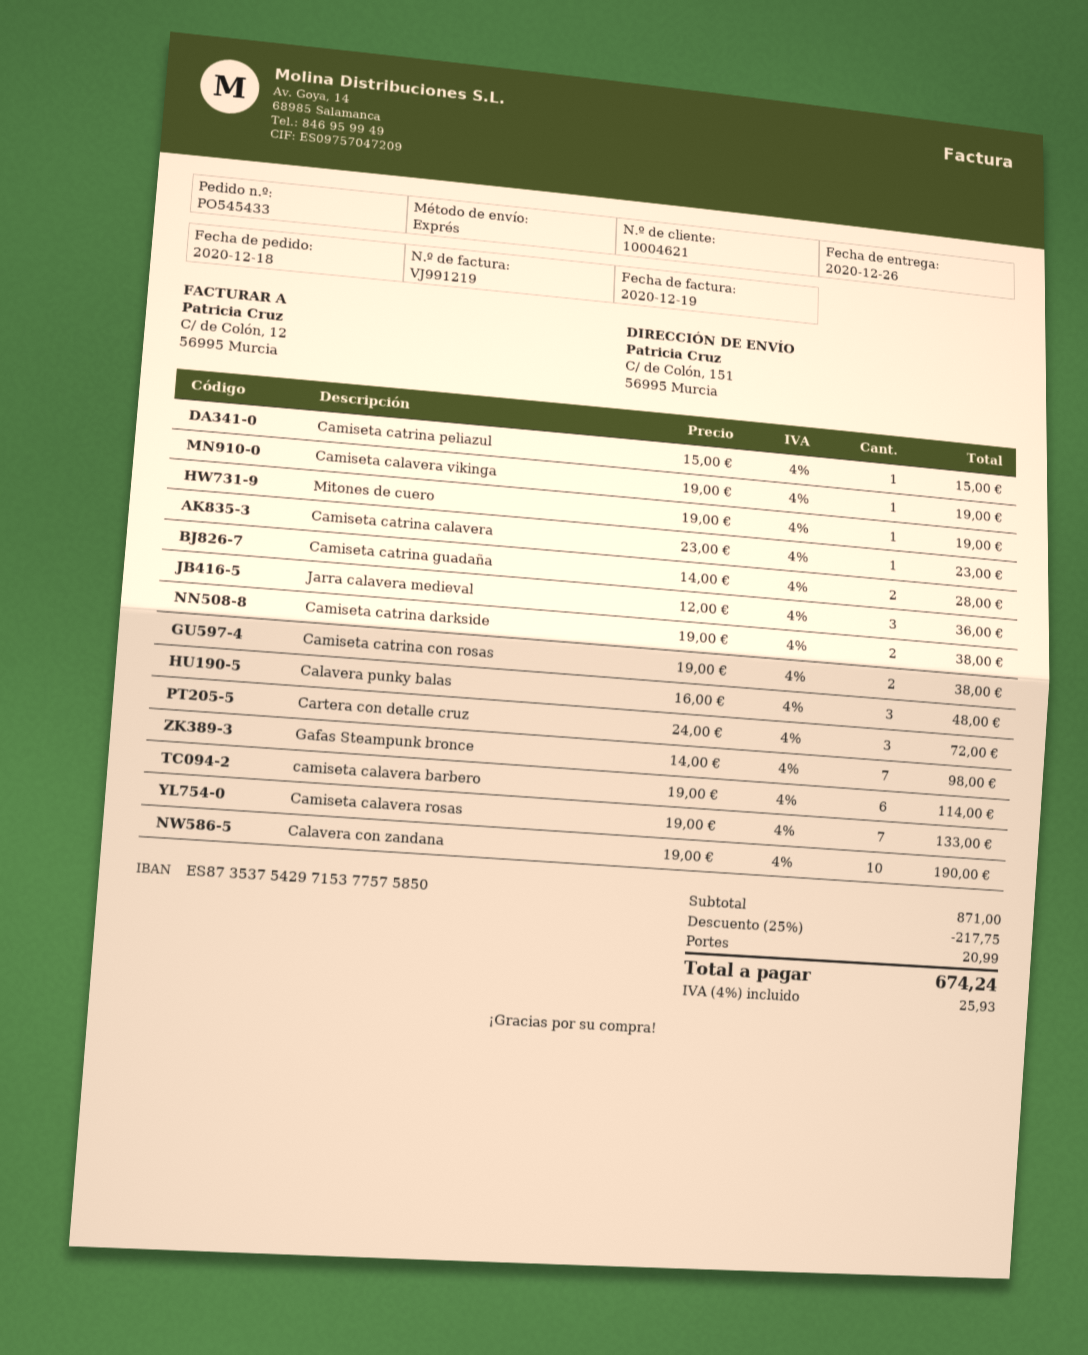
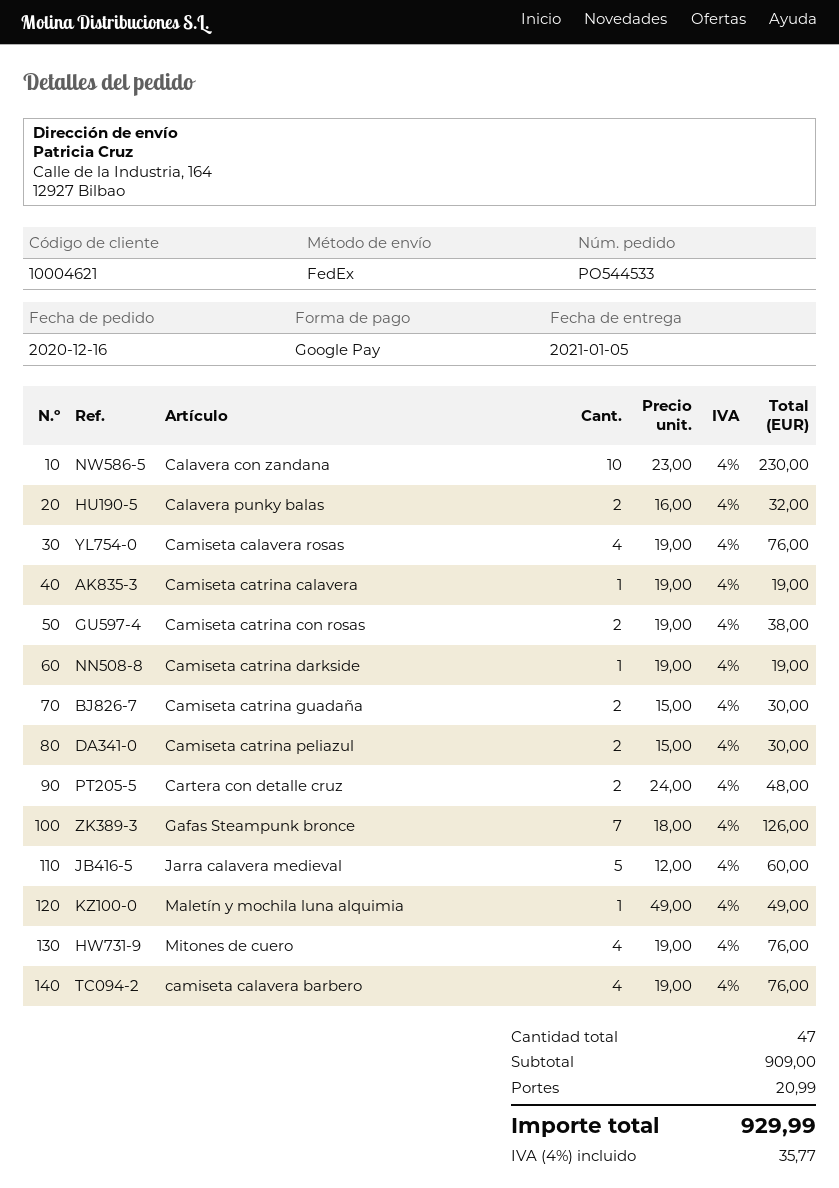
order number: PO545433 -> PO544533
order date: 2020-12-18 -> 2020-12-16
delivery date: 2020-12-26 -> 2021-01-05
shipping method: express -> FedEx
ship to: C/ de Colón, 151, 56995 Murcia -> Calle de la Industria, 164, 12927 Bilbao
Camiseta catrina peliazul: 1 x 15.00 = 15.00 -> 2 x 15.00 = 30.00
Camiseta calavera vikinga: 1 x 19.00 = 19.00 -> none
Mitones de cuero: 1 x 19.00 = 19.00 -> 4 x 19.00 = 76.00
Camiseta catrina calavera: 1 x 23.00 = 23.00 -> 1 x 19.00 = 19.00
Camiseta catrina guadaña: 2 x 14.00 = 28.00 -> 2 x 15.00 = 30.00
Jarra calavera medieval: 3 x 12.00 = 36.00 -> 5 x 12.00 = 60.00
Camiseta catrina darkside: 2 x 19.00 = 38.00 -> 1 x 19.00 = 19.00
Calavera punky balas: 3 x 16.00 = 48.00 -> 2 x 16.00 = 32.00
Cartera con detalle cruz: 3 x 24.00 = 72.00 -> 2 x 24.00 = 48.00
Gafas Steampunk bronce: 7 x 14.00 = 98.00 -> 7 x 18.00 = 126.00
camiseta calavera barbero: 6 x 19.00 = 114.00 -> 4 x 19.00 = 76.00
Camiseta calavera rosas: 7 x 19.00 = 133.00 -> 4 x 19.00 = 76.00
Calavera con zandana: 10 x 19.00 = 190.00 -> 10 x 23.00 = 230.00
Maletín y mochila luna alquimia: none -> 1 x 49.00 = 49.00
subtotal: 871.00 -> 909.00
discount: 25% = 217.75 -> none
tax: 4% = 25.93 -> 4% = 35.77
total: 674.24 -> 929.99

